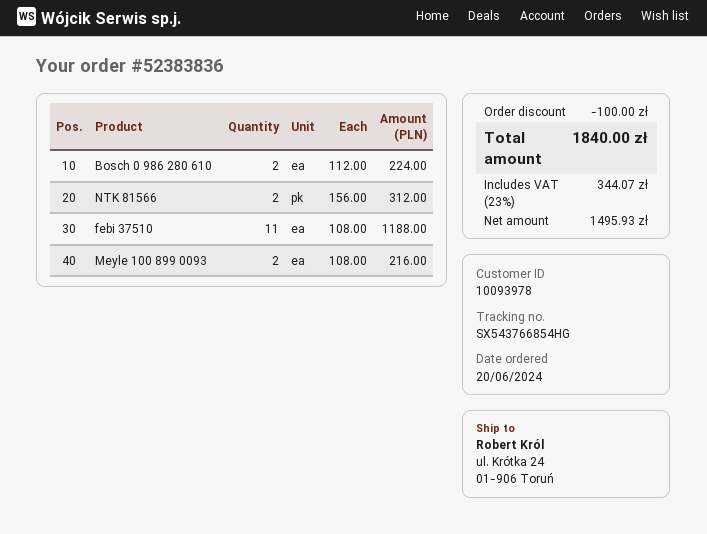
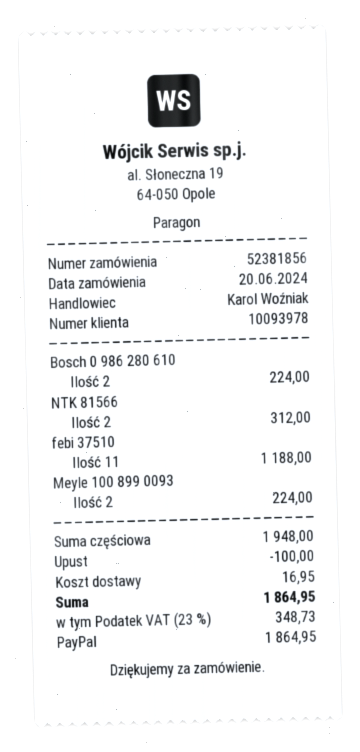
order number: 52383836 -> 52381856
Meyle 100 899 0093: 2 for 216.00 -> 2 for 224.00
shipping: none -> 16.95
tax: 23% = 344.07 -> 23% = 348.73
total: 1840.00 -> 1864.95

